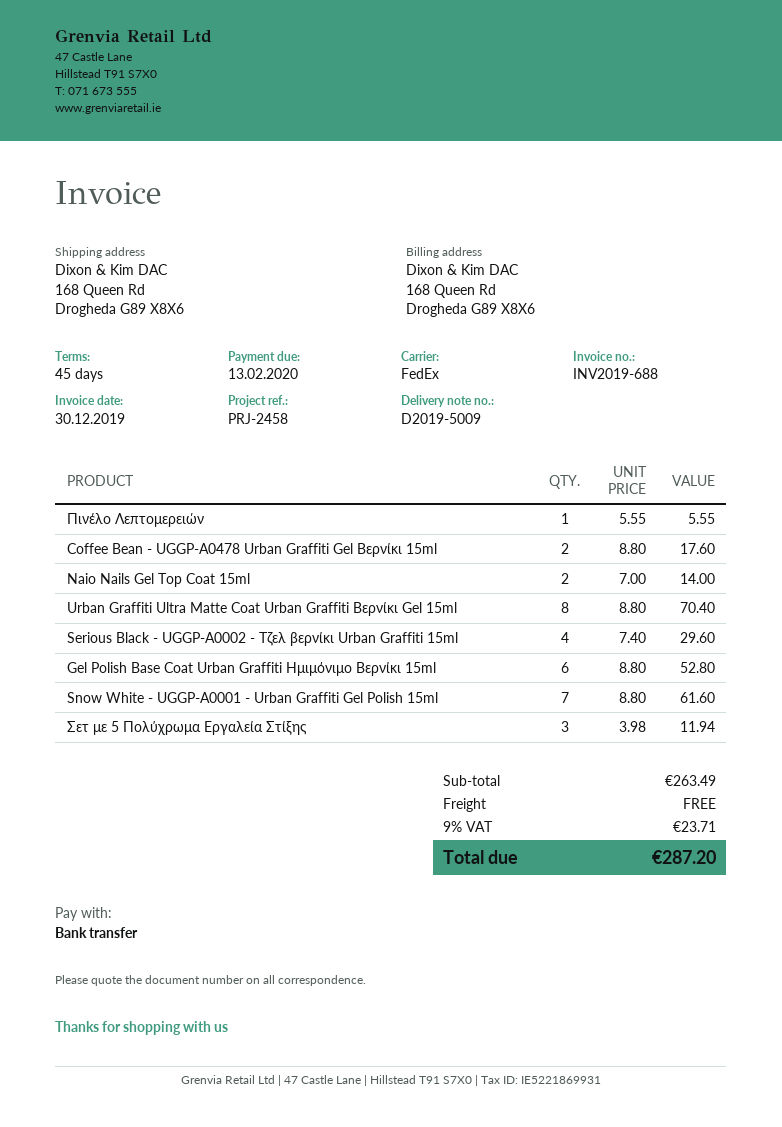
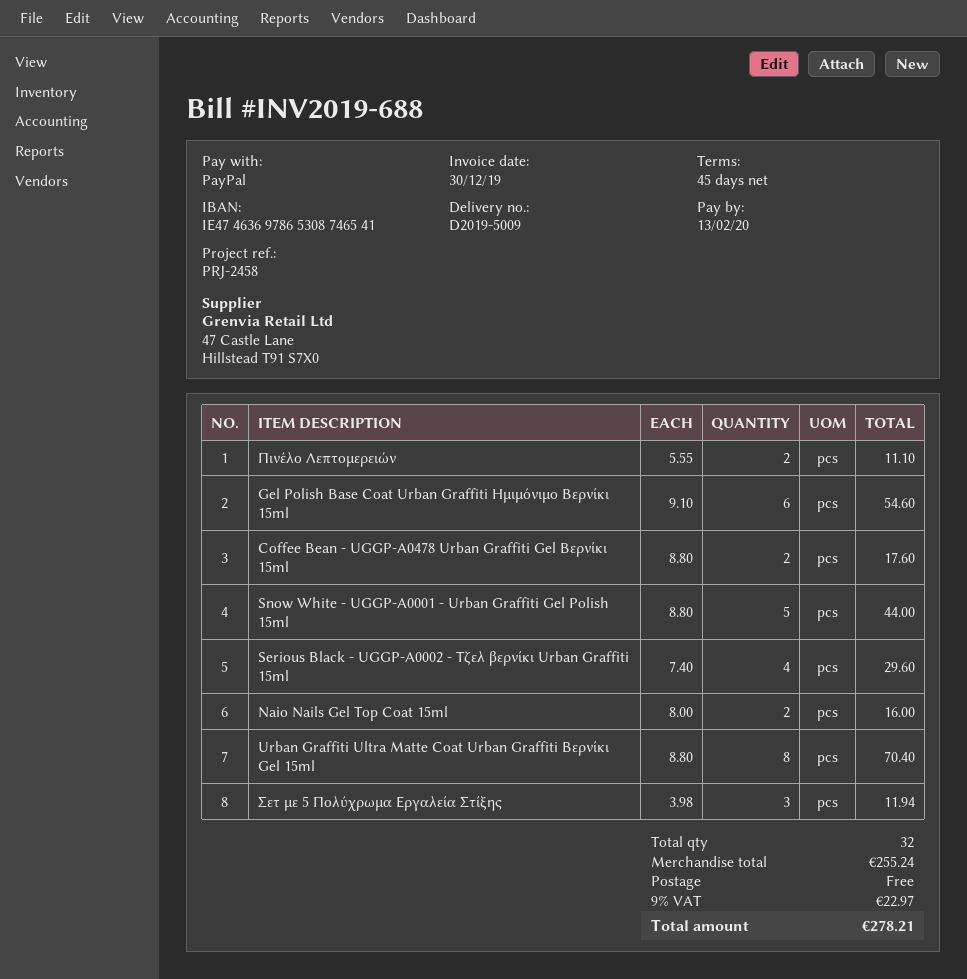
payment method: bank transfer -> PayPal
Πινέλο Λεπτομερειών: 1 x 5.55 = 5.55 -> 2 x 5.55 = 11.10
Naio Nails Gel Top Coat 15ml: 2 x 7.00 = 14.00 -> 2 x 8.00 = 16.00
Gel Polish Base Coat Urban Graffiti Ημιμόνιμο Βερνίκι 15ml: 6 x 8.80 = 52.80 -> 6 x 9.10 = 54.60
Snow White - UGGP-A0001 - Urban Graffiti Gel Polish 15ml: 7 x 8.80 = 61.60 -> 5 x 8.80 = 44.00
subtotal: 263.49 -> 255.24
tax: 9% = 23.71 -> 9% = 22.97
total: 287.20 -> 278.21

